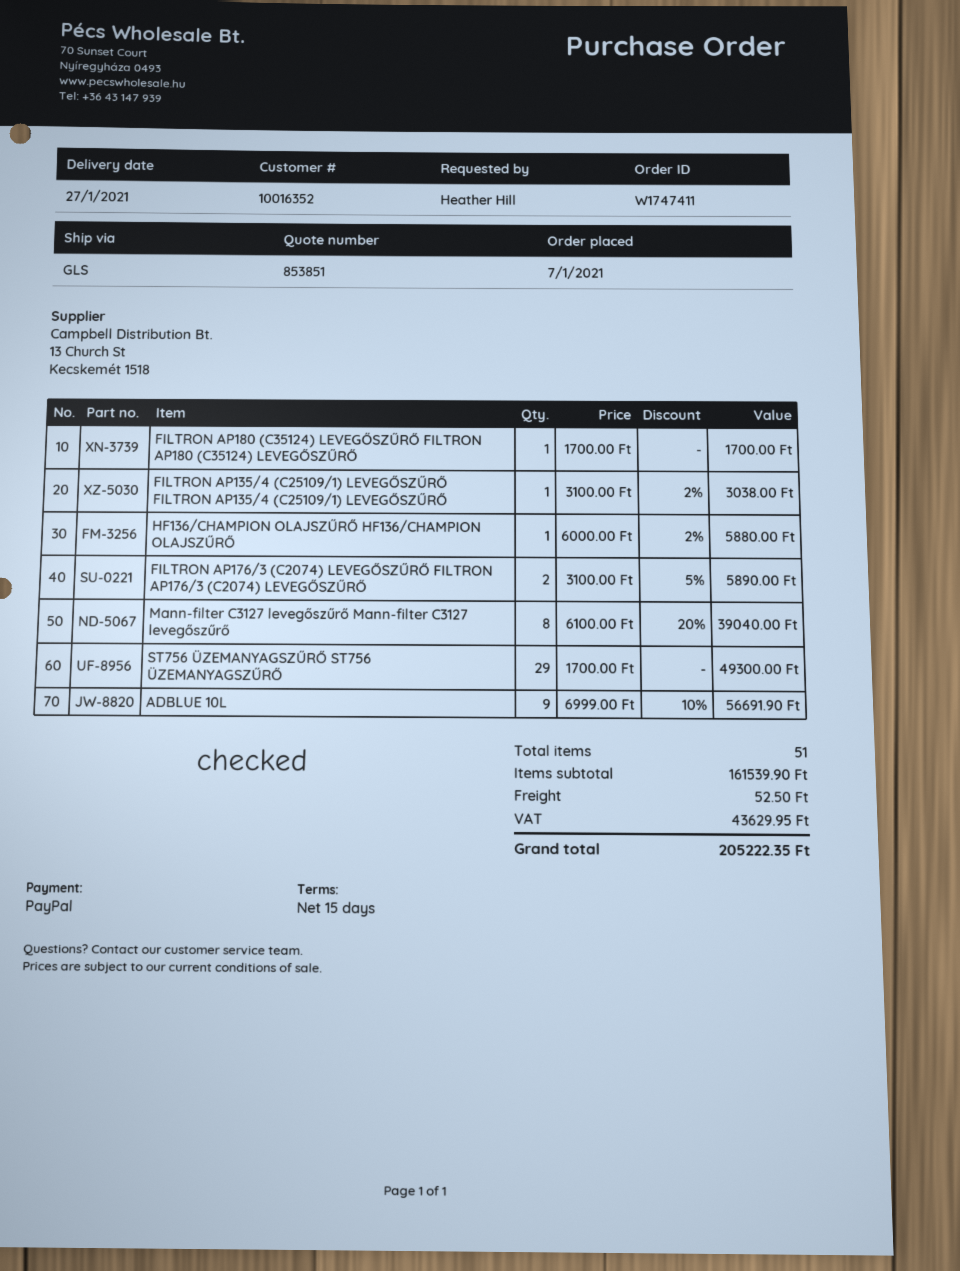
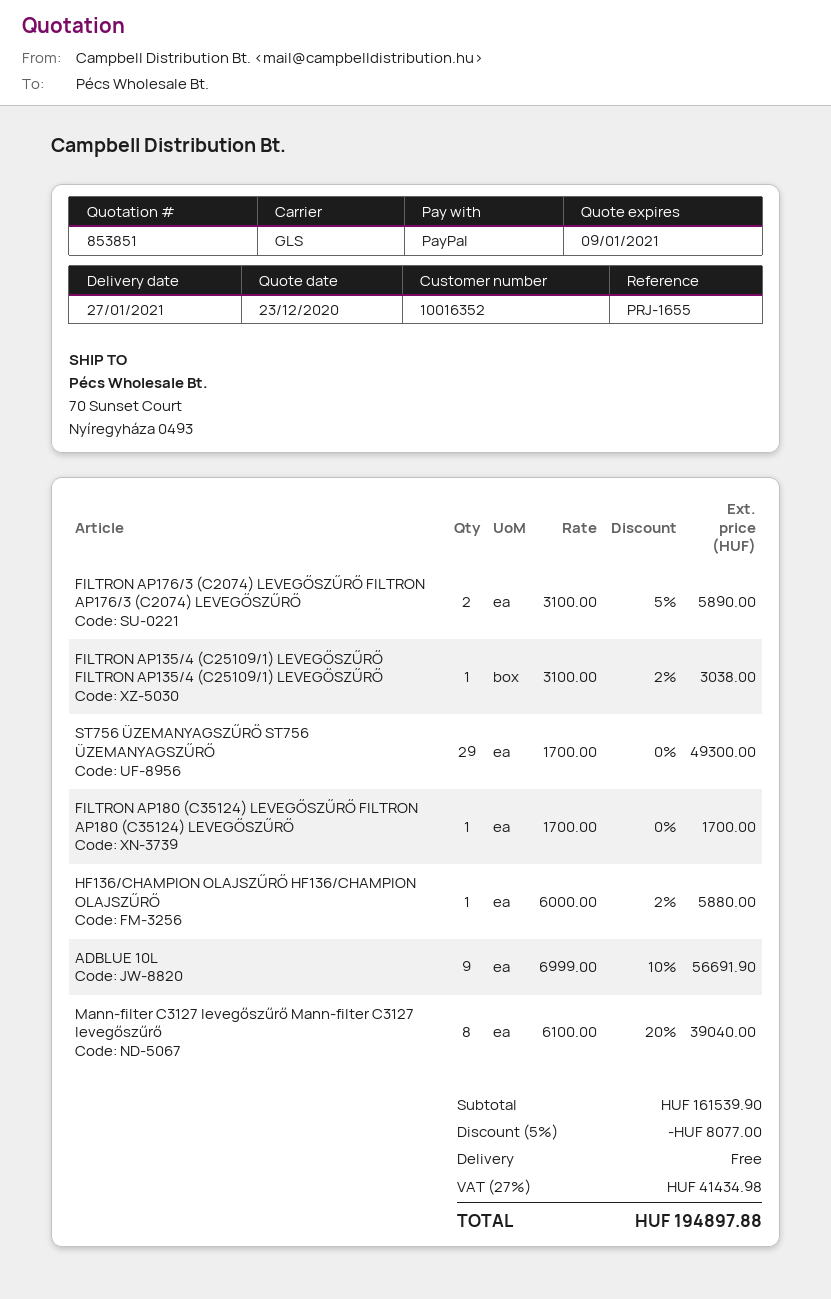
discount: none -> 5% = 8077.00
shipping: 52.50 -> 0.00
tax: 43629.95 -> 41434.98
total: 205222.35 -> 194897.88

